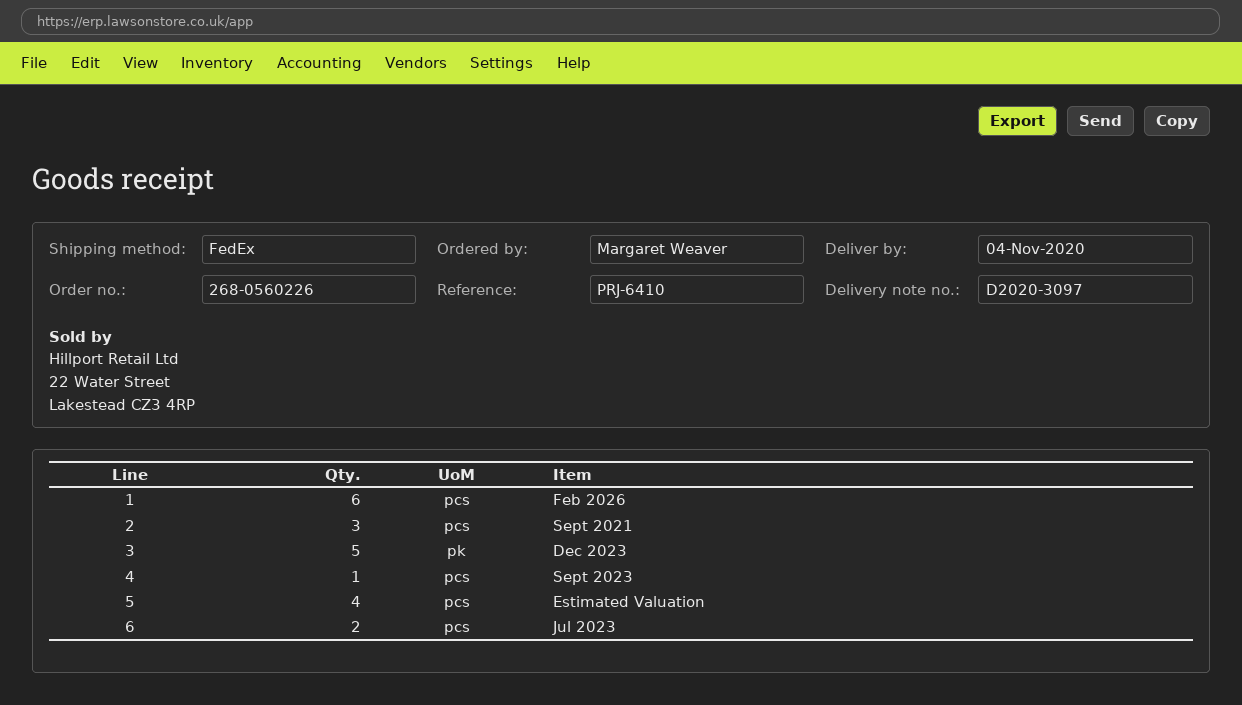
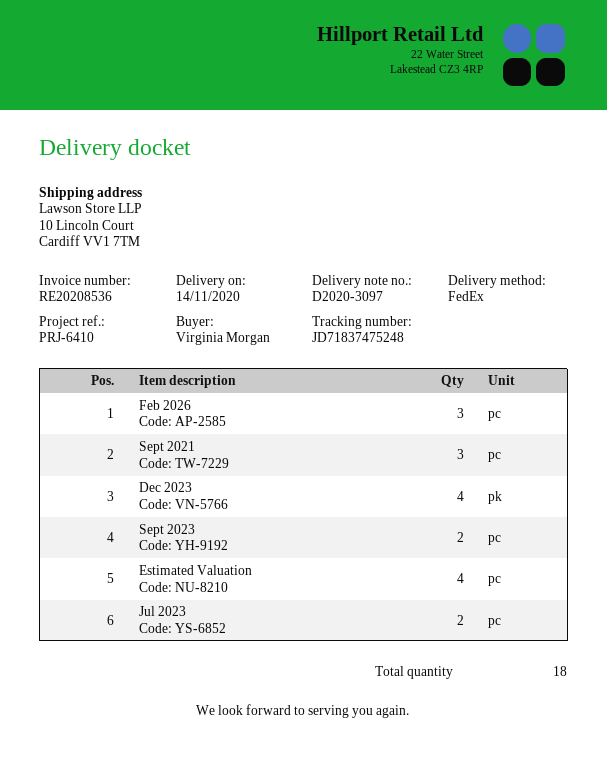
delivery date: 2020-11-04 -> 2020-11-14
ordered by: Margaret Weaver -> Virginia Morgan
Feb 2026: 6 -> 3
Dec 2023: 5 -> 4
Sept 2023: 1 -> 2

